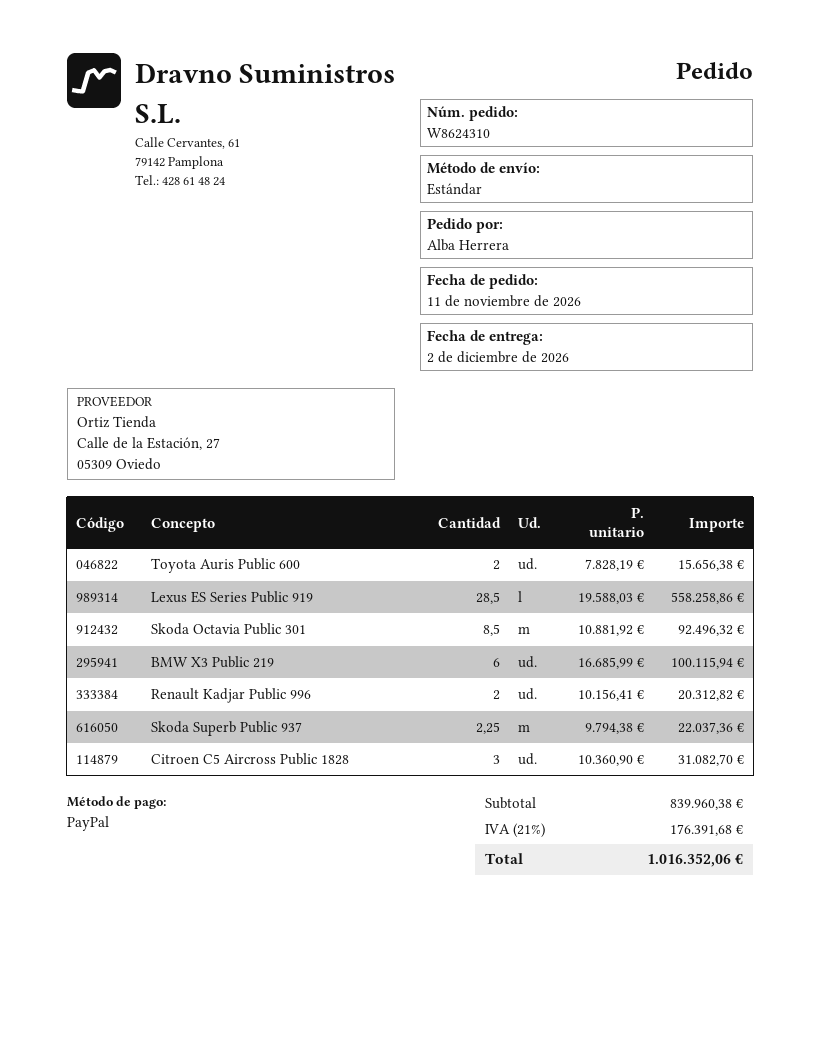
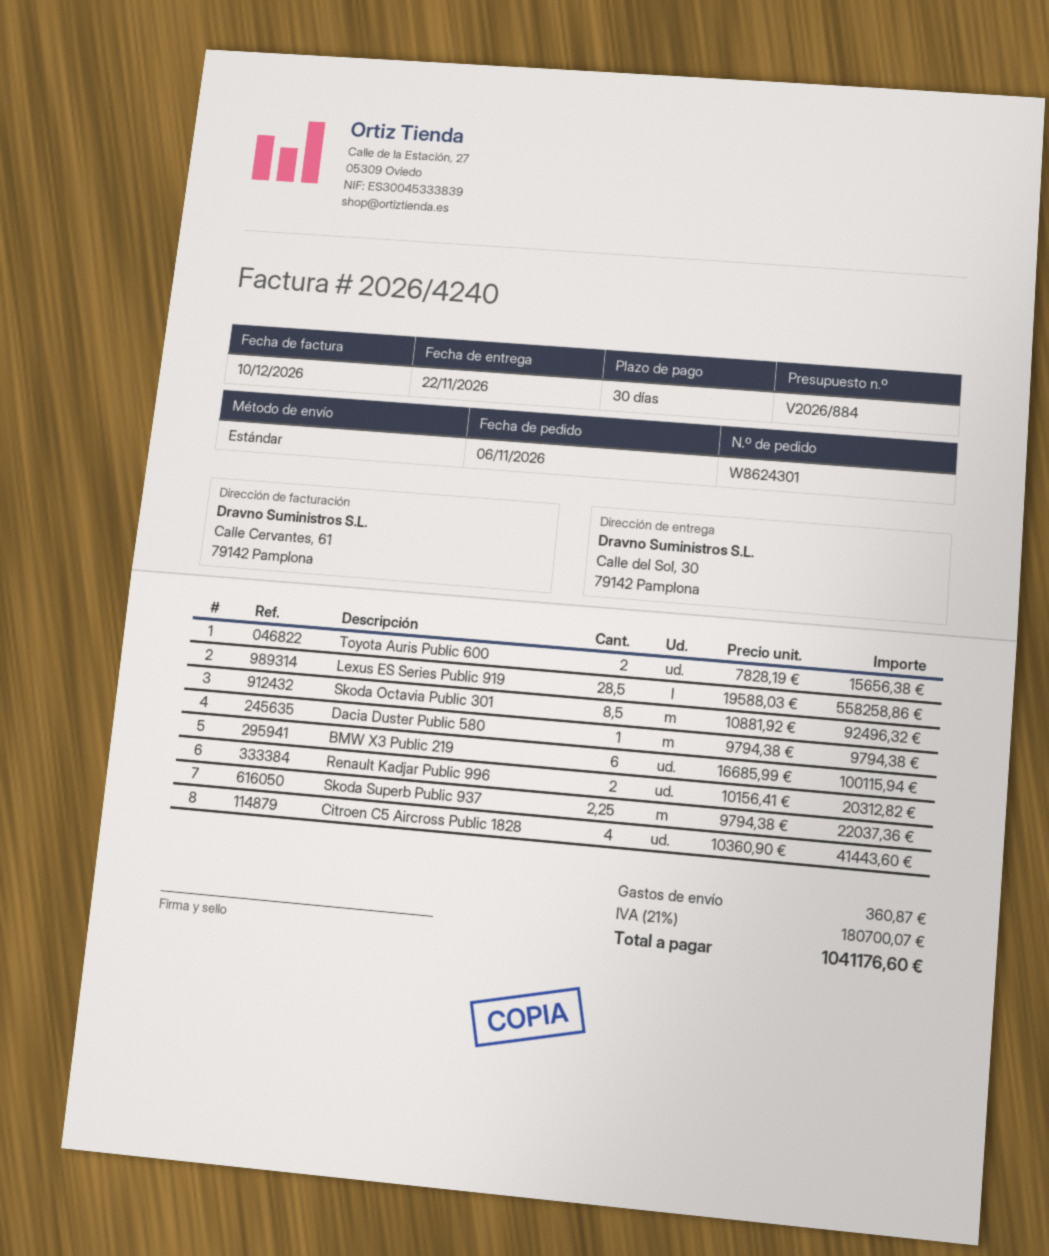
order number: W8624310 -> W8624301
order date: 2026-11-11 -> 2026-11-06
delivery date: 2026-12-02 -> 2026-11-22
Citroen C5 Aircross Public 1828: 3 x 10360.90 = 31082.70 -> 4 x 10360.90 = 41443.60
Dacia Duster Public 580: none -> 1 x 9794.38 = 9794.38
shipping: none -> 360.87
tax: 21% = 176391.68 -> 21% = 180700.07
total: 1016352.06 -> 1041176.60

